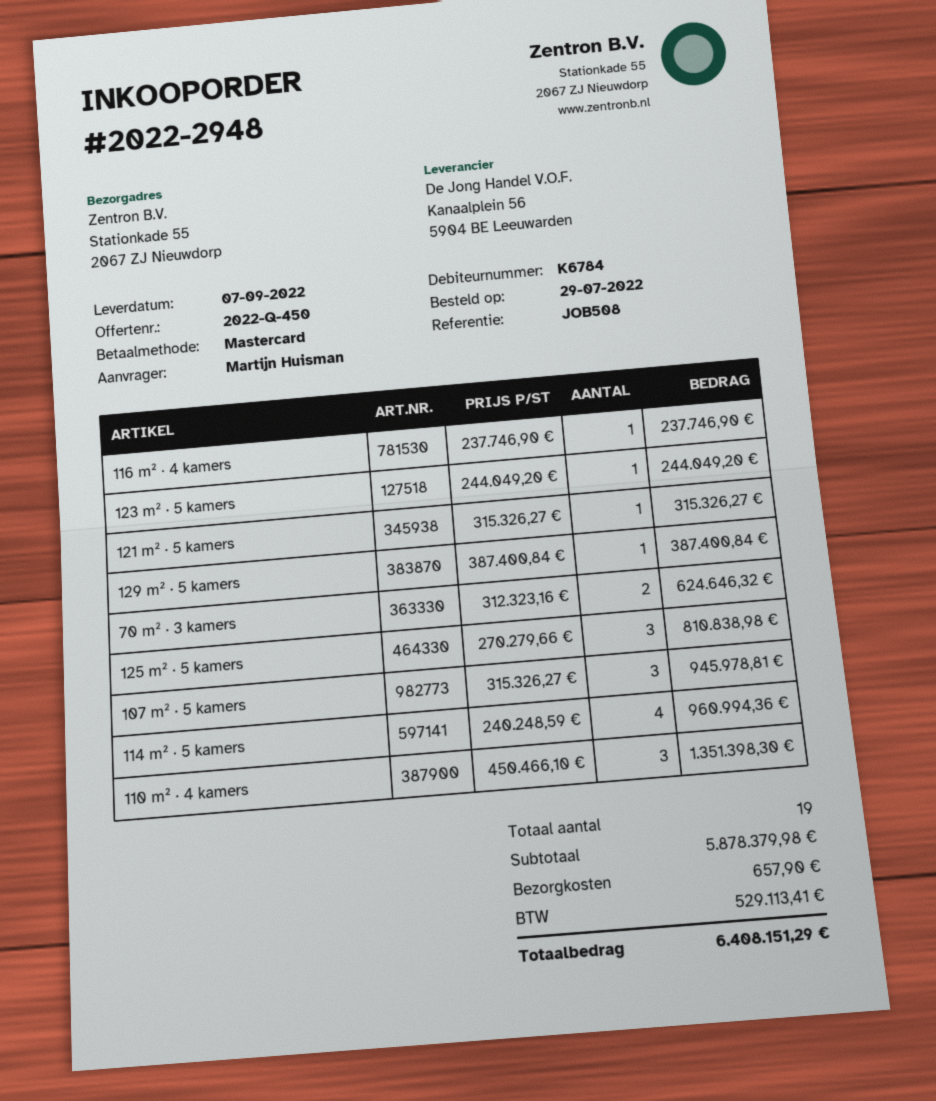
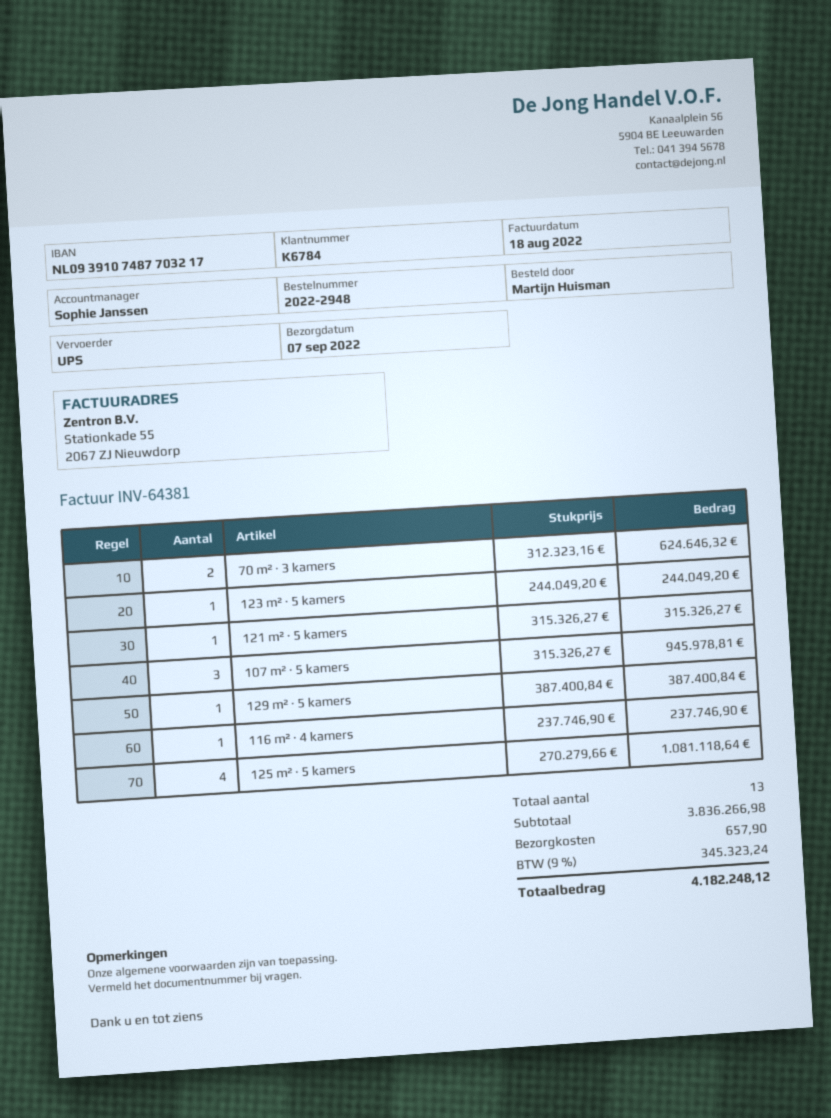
125 m² · 5 kamers: 3 x 270279.66 = 810838.98 -> 4 x 270279.66 = 1081118.64
114 m² · 5 kamers: 4 x 240248.59 = 960994.36 -> none
110 m² · 4 kamers: 3 x 450466.10 = 1351398.30 -> none
total quantity: 19 -> 13
subtotal: 5878379.98 -> 3836266.98
tax: 529113.41 -> 345323.24
total: 6408151.29 -> 4182248.12

